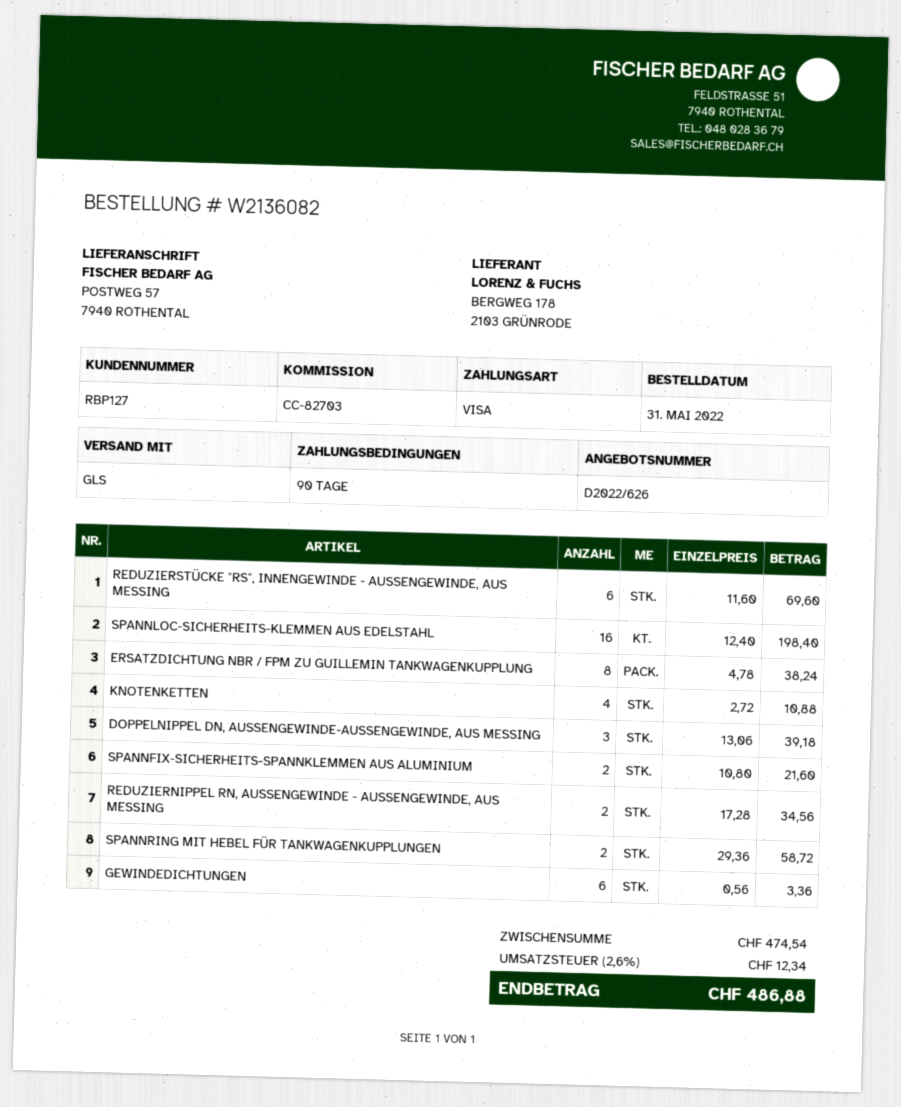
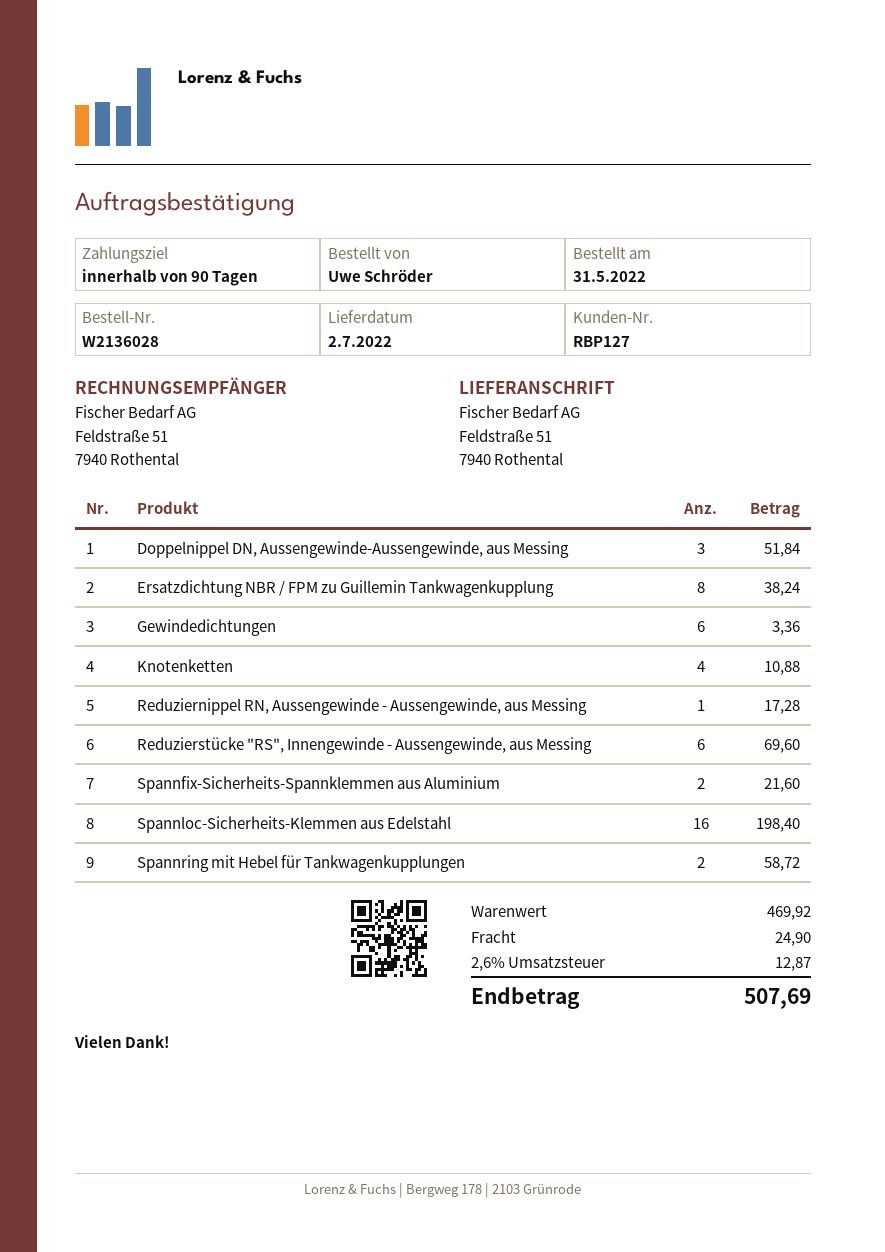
order number: W2136082 -> W2136028
ship to: POSTWEG 57, 7940 ROTHENTAL -> Feldstraße 51, 7940 Rothental
DOPPELNIPPEL DN, AUSSENGEWINDE-AUSSENGEWINDE, AUS MESSING: 3 for 39.18 -> 3 for 51.84
REDUZIERNIPPEL RN, AUSSENGEWINDE - AUSSENGEWINDE, AUS MESSING: 2 for 34.56 -> 1 for 17.28
subtotal: 474.54 -> 469.92
shipping: none -> 24.90
tax: 2.6% = 12.34 -> 2.6% = 12.87
total: 486.88 -> 507.69

